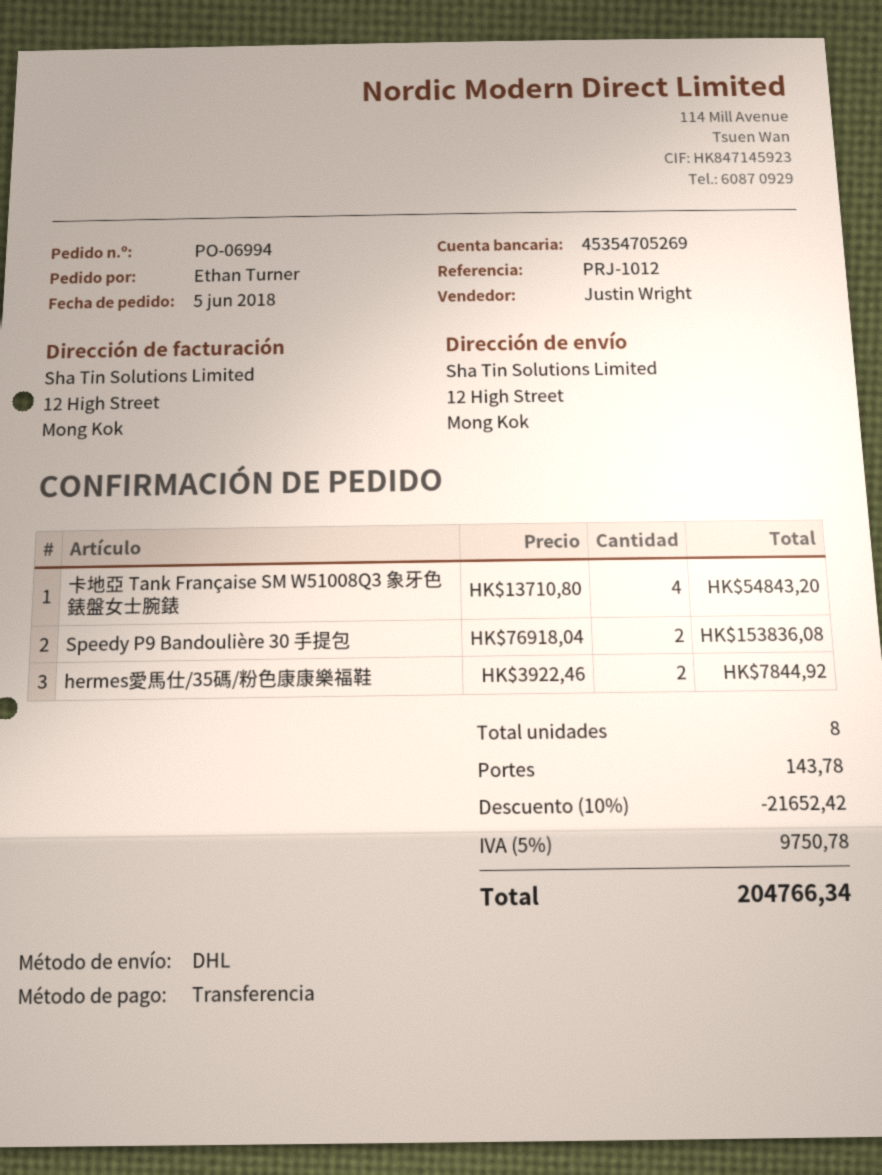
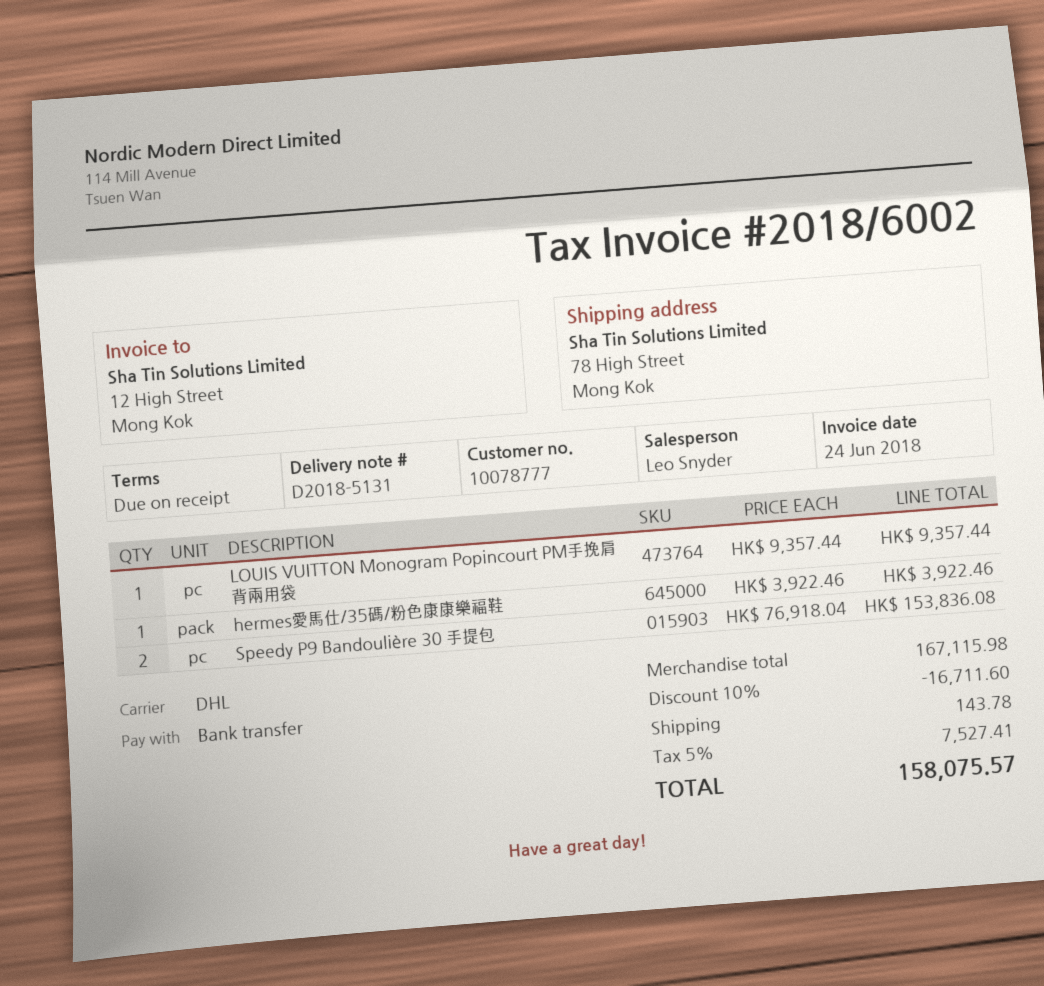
sales rep: Justin Wright -> Leo Snyder
ship to: 12 High Street, Mong Kok -> 78 High Street, Mong Kok
卡地亞 Tank Française SM W51008Q3 象牙色錶盤女士腕錶: 4 x 13710.80 = 54843.20 -> none
hermes愛馬仕/35碼/粉色康康樂福鞋: 2 x 3922.46 = 7844.92 -> 1 x 3922.46 = 3922.46
LOUIS VUITTON Monogram Popincourt PM手挽肩背兩用袋: none -> 1 x 9357.44 = 9357.44
discount: 10% = 21652.42 -> 10% = 16711.60
tax: 5% = 9750.78 -> 5% = 7527.41
total: 204766.34 -> 158075.57

